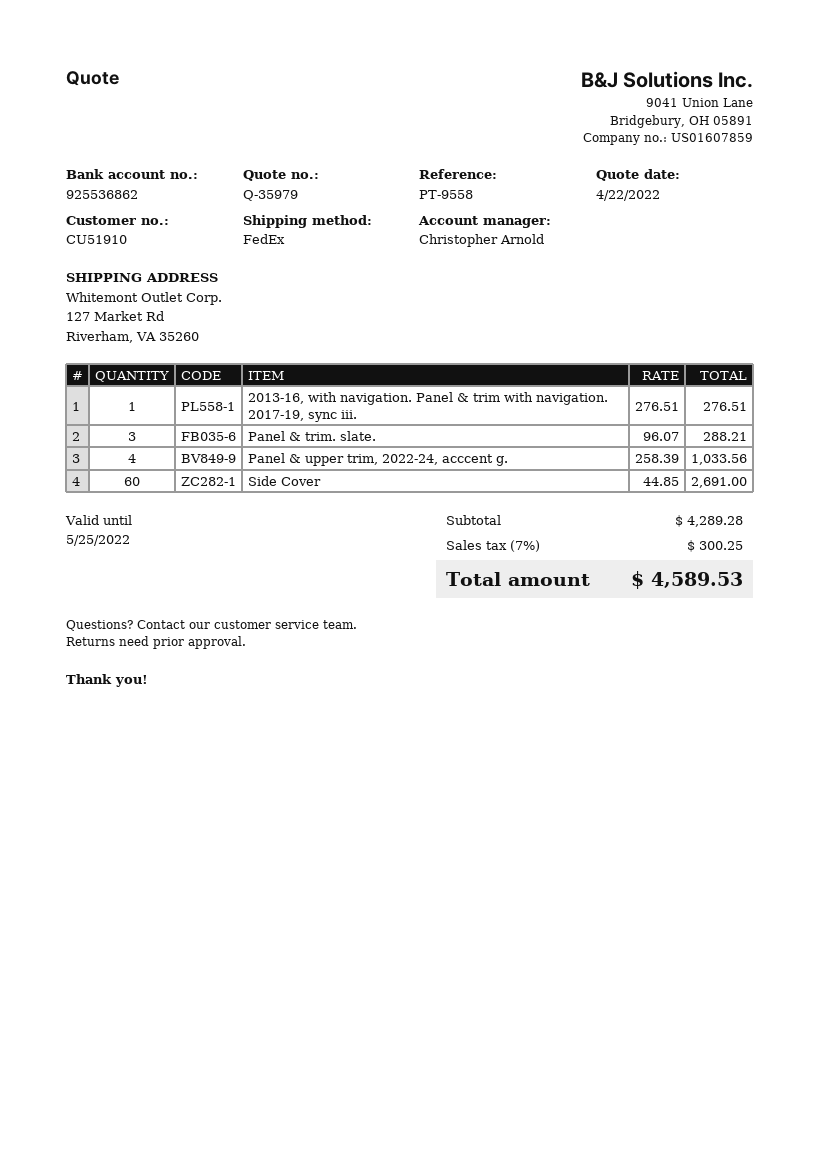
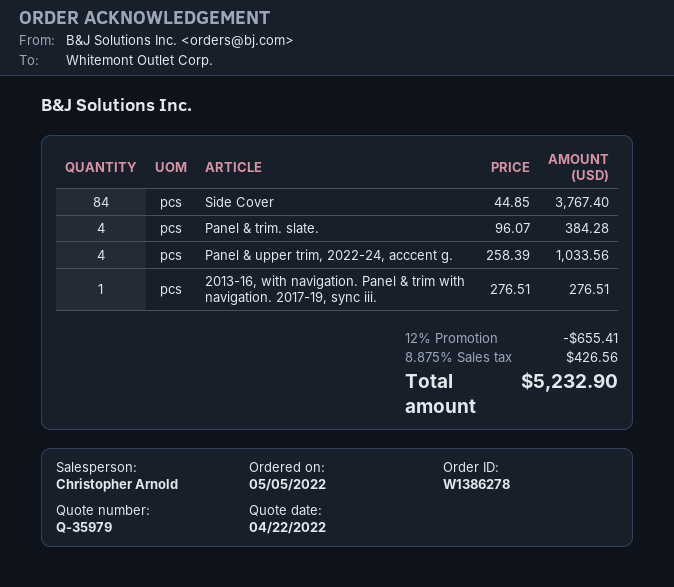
Panel & trim. slate.: 3 x 96.07 = 288.21 -> 4 x 96.07 = 384.28
Side Cover: 60 x 44.85 = 2691.00 -> 84 x 44.85 = 3767.40
discount: none -> 12% = 655.41
tax: 7% = 300.25 -> 8.875% = 426.56
total: 4589.53 -> 5232.90

